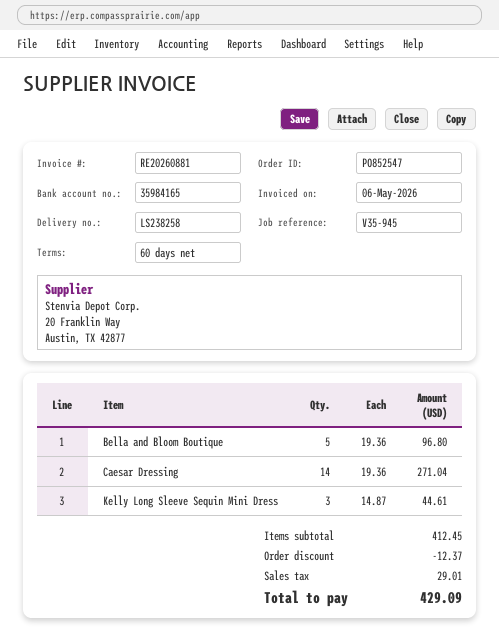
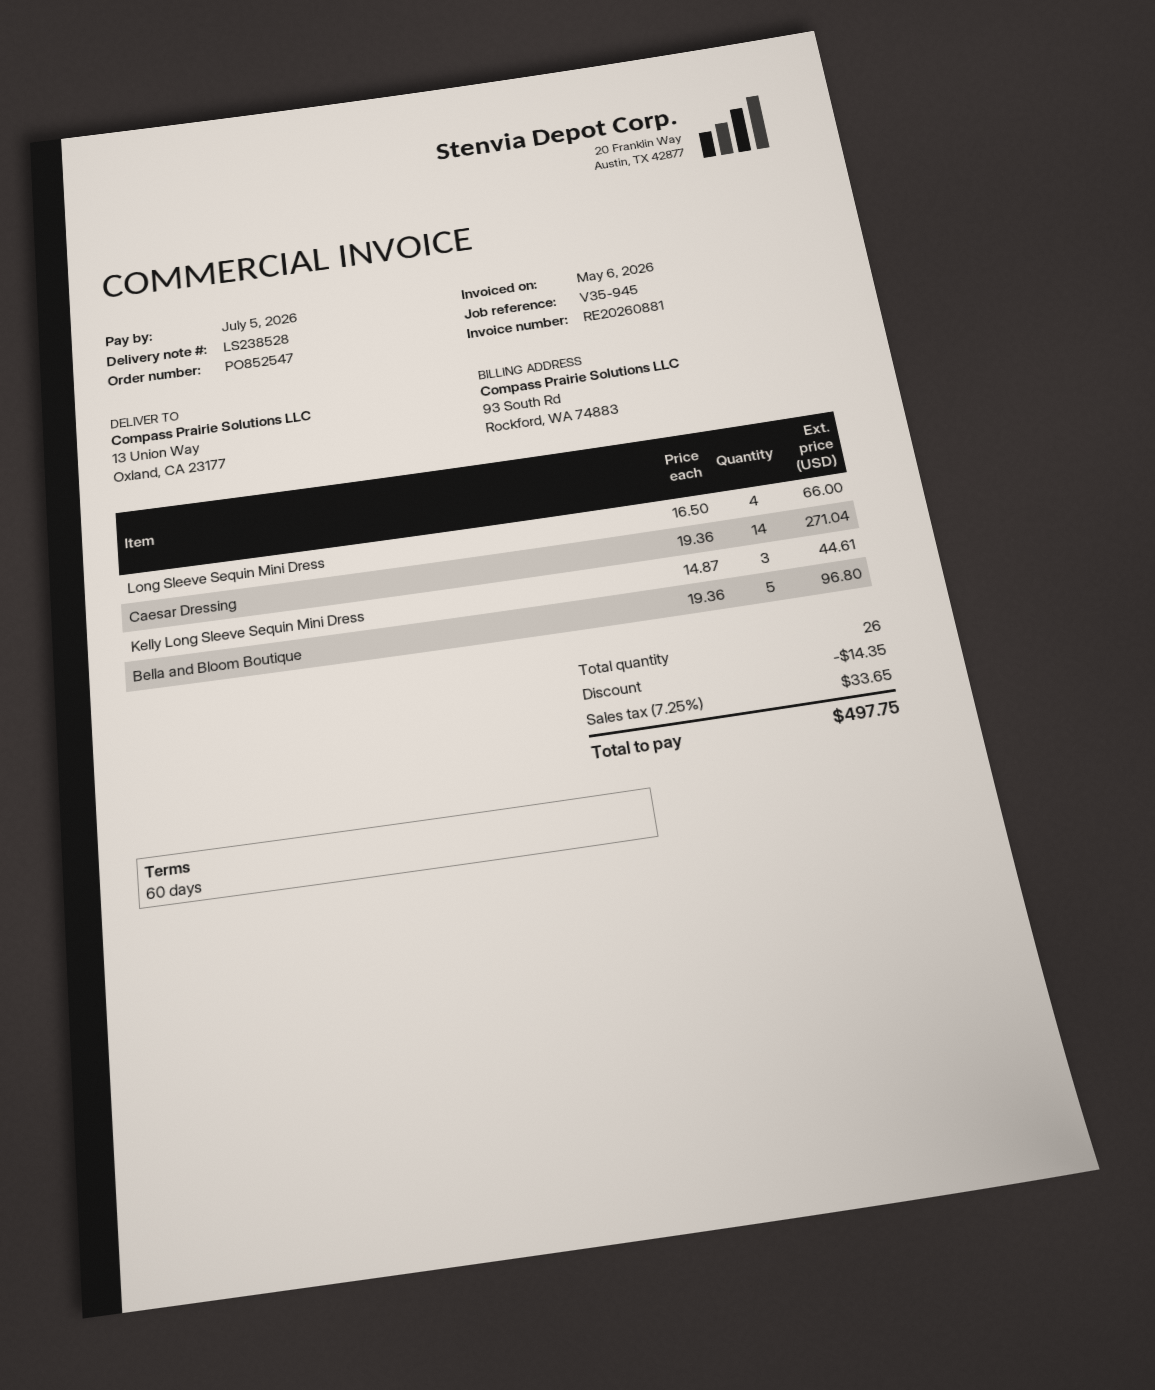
delivery note number: LS238258 -> LS238528
Long Sleeve Sequin Mini Dress: none -> 4 x 16.50 = 66.00
discount: 12.37 -> 14.35
tax: 29.01 -> 33.65
total: 429.09 -> 497.75

